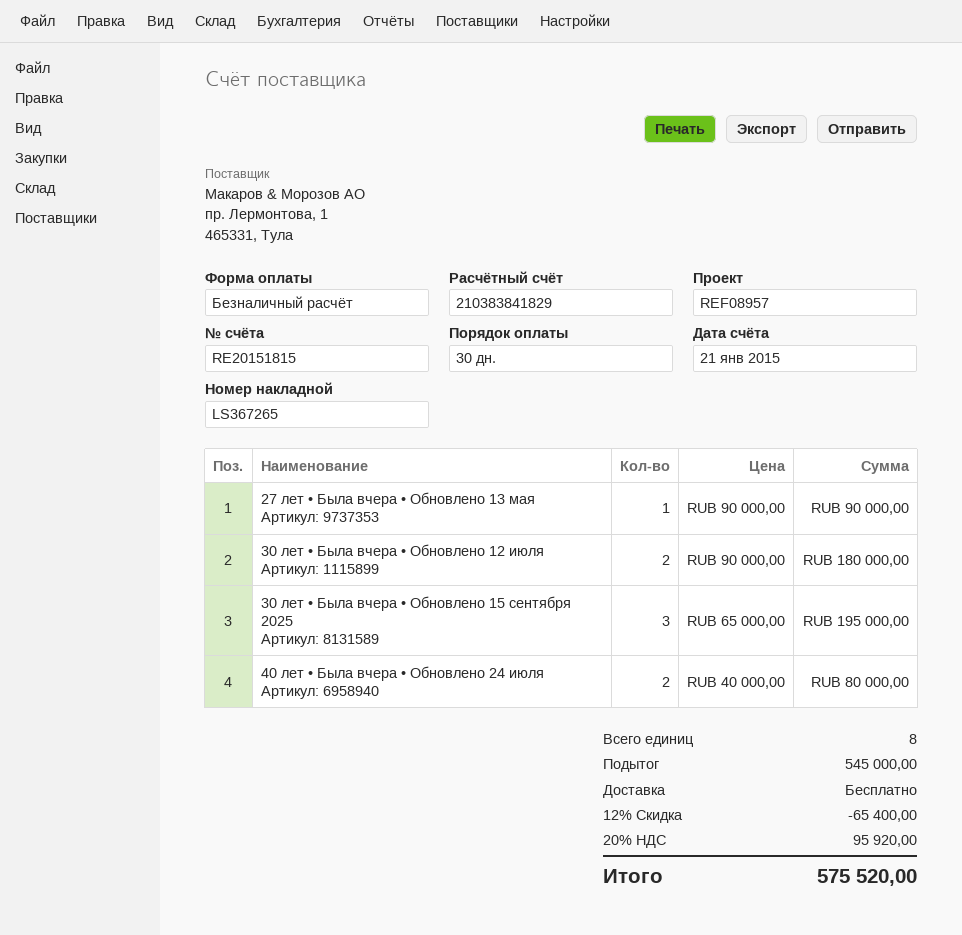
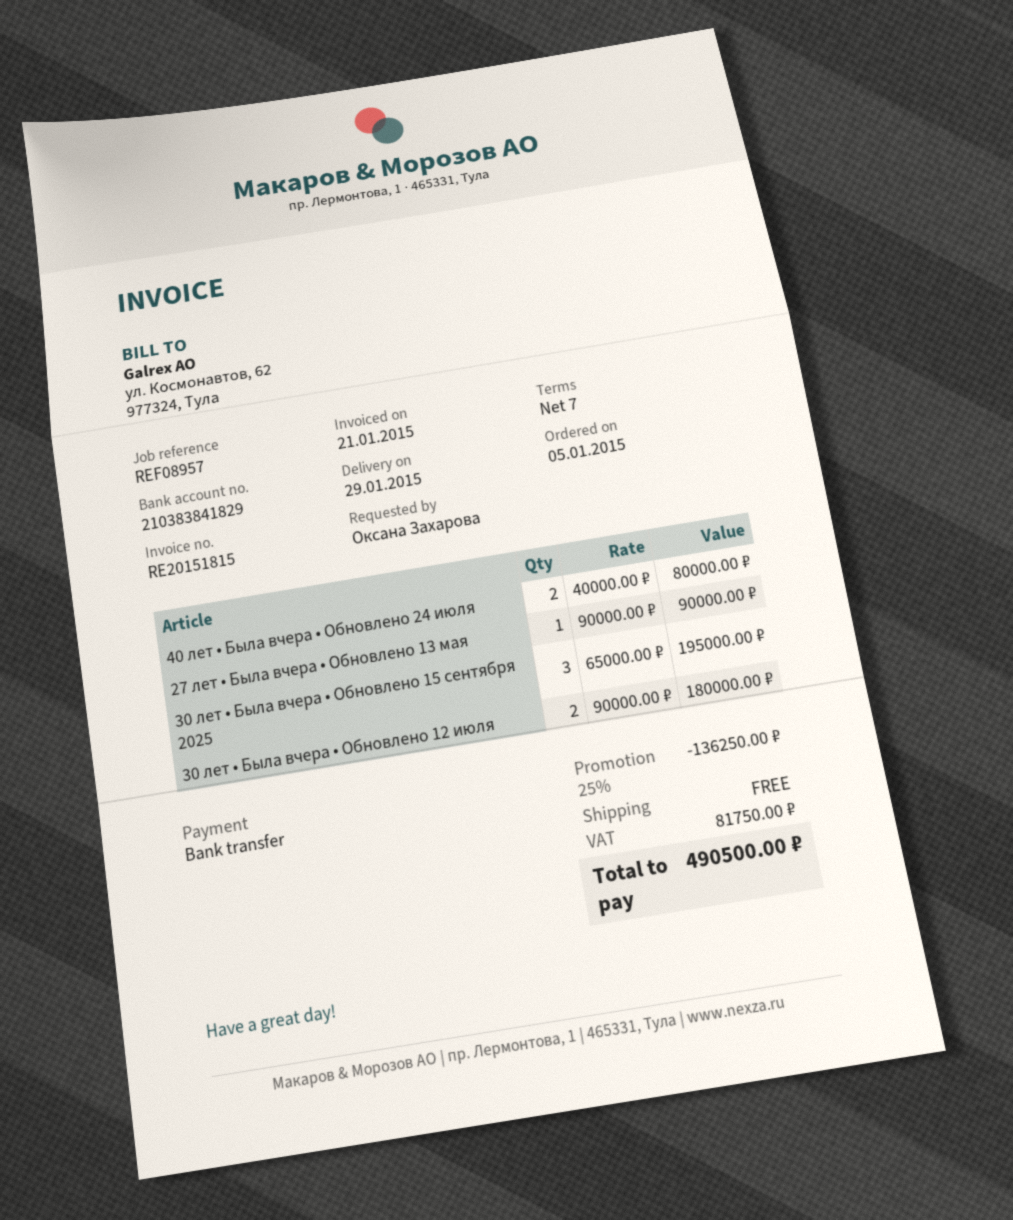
payment terms: 30 days -> 7 days
discount: 12% = 65400.00 -> 25% = 136250.00
tax: 95920.00 -> 81750.00
total: 575520.00 -> 490500.00

